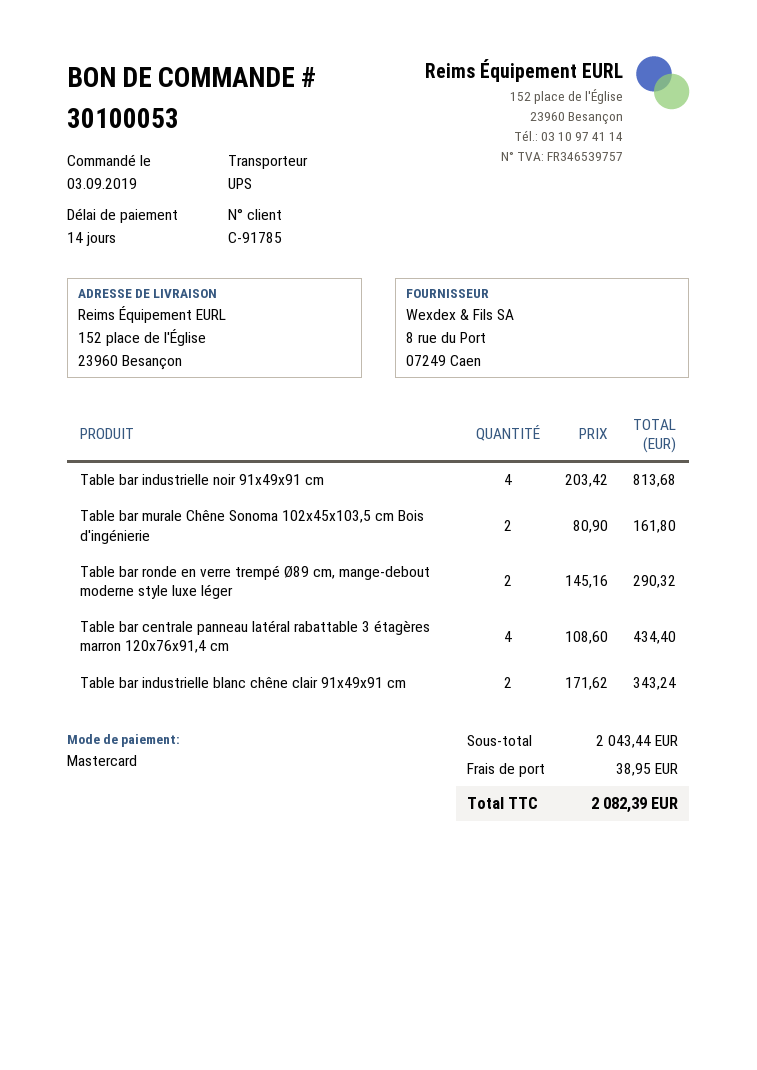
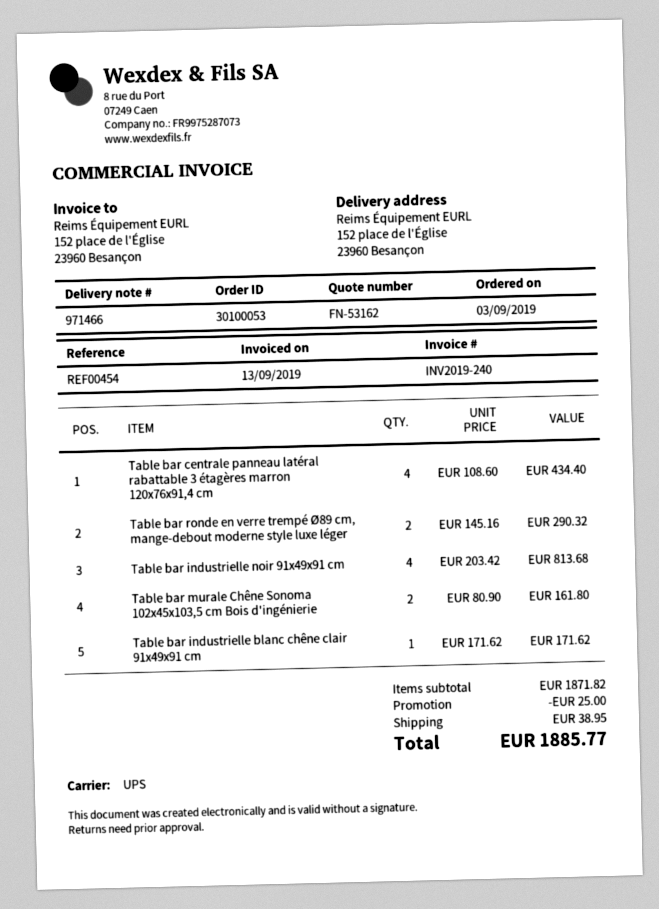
Table bar industrielle blanc chêne clair 91x49x91 cm: 2 x 171.62 = 343.24 -> 1 x 171.62 = 171.62
subtotal: 2043.44 -> 1871.82
discount: none -> 25.00
total: 2082.39 -> 1885.77

